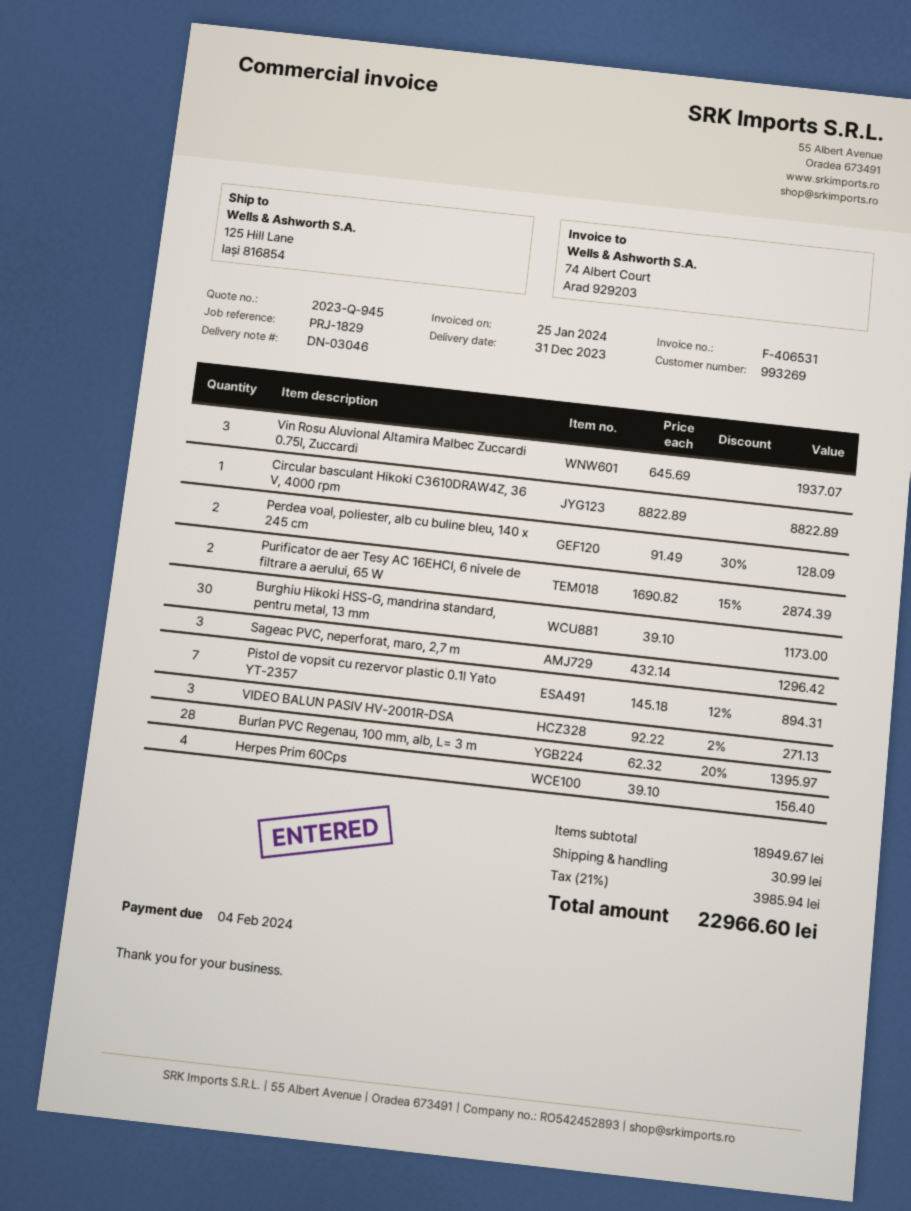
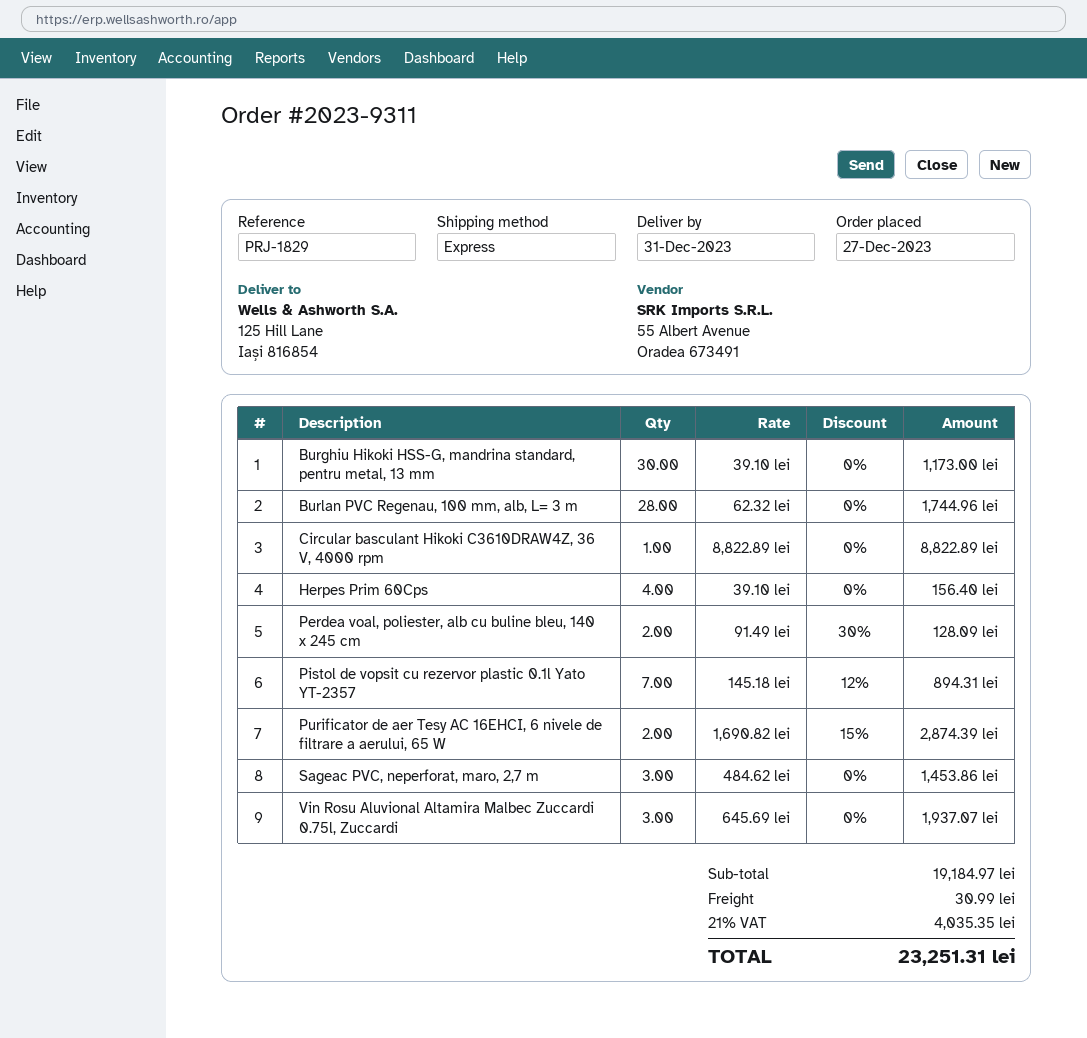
Sageac PVC, neperforat, maro, 2,7 m: 3 x 432.14 = 1296.42 -> 3 x 484.62 = 1453.86
VIDEO BALUN PASIV HV-2001R-DSA: 3 x 92.22 - 2% = 271.13 -> none
Burlan PVC Regenau, 100 mm, alb, L= 3 m: 28 x 62.32 - 20% = 1395.97 -> 28 x 62.32 = 1744.96
subtotal: 18949.67 -> 19184.97
tax: 21% = 3985.94 -> 21% = 4035.35
total: 22966.60 -> 23251.31

